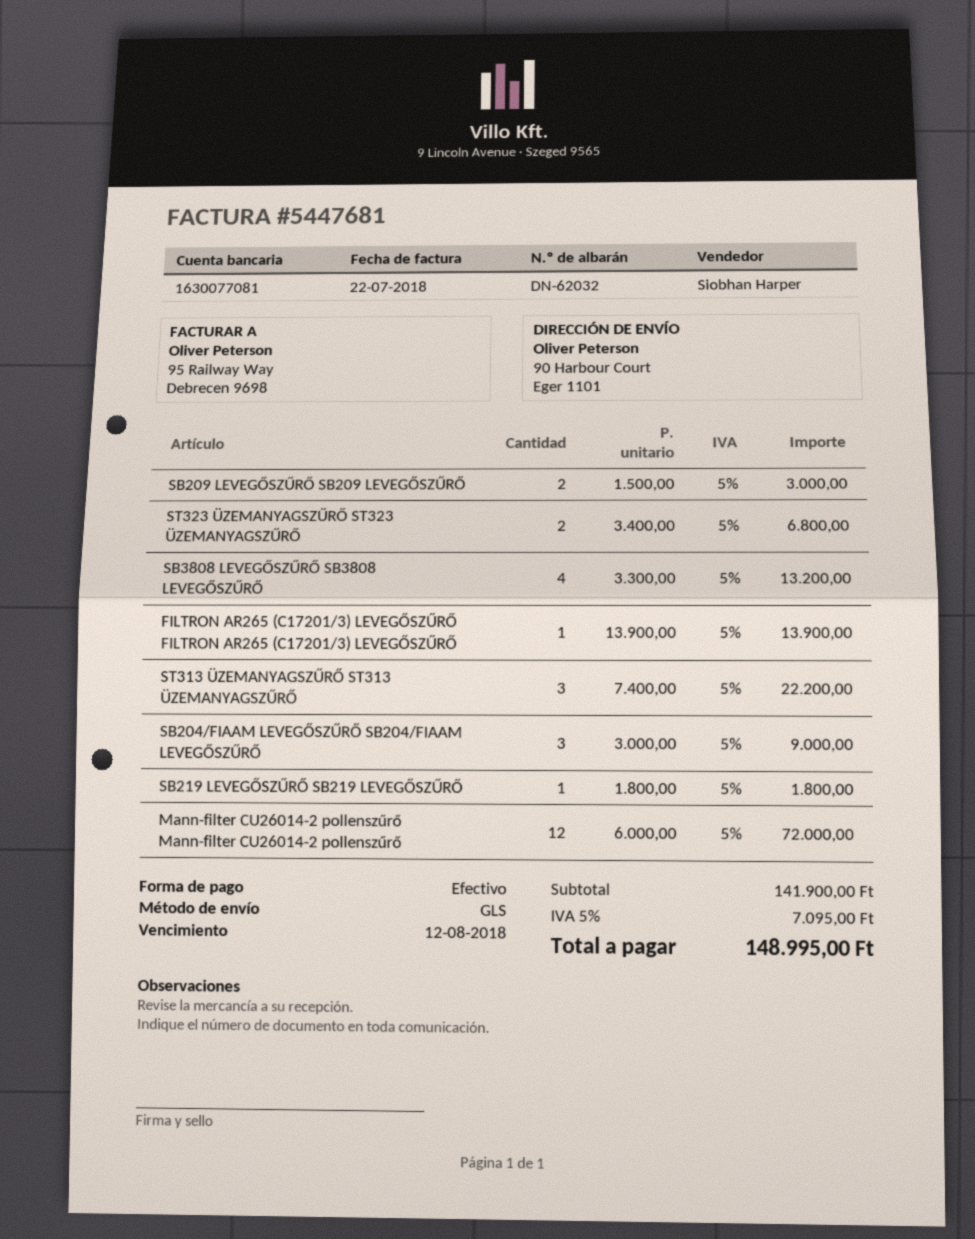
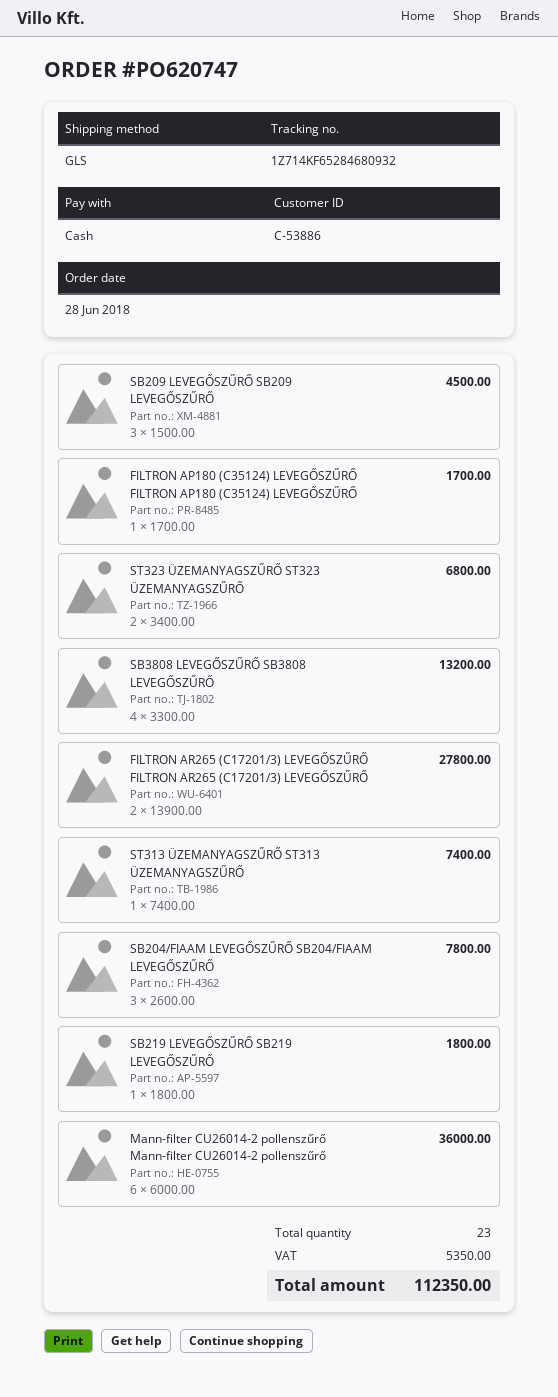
SB209 LEVEGŐSZŰRŐ SB209 LEVEGŐSZŰRŐ: 2 x 1500.00 = 3000.00 -> 3 x 1500.00 = 4500.00
FILTRON AR265 (C17201/3) LEVEGŐSZŰRŐ FILTRON AR265 (C17201/3) LEVEGŐSZŰRŐ: 1 x 13900.00 = 13900.00 -> 2 x 13900.00 = 27800.00
ST313 ÜZEMANYAGSZŰRŐ ST313 ÜZEMANYAGSZŰRŐ: 3 x 7400.00 = 22200.00 -> 1 x 7400.00 = 7400.00
SB204/FIAAM LEVEGŐSZŰRŐ SB204/FIAAM LEVEGŐSZŰRŐ: 3 x 3000.00 = 9000.00 -> 3 x 2600.00 = 7800.00
Mann-filter CU26014-2 pollenszűrő Mann-filter CU26014-2 pollenszűrő: 12 x 6000.00 = 72000.00 -> 6 x 6000.00 = 36000.00
FILTRON AP180 (C35124) LEVEGŐSZŰRŐ FILTRON AP180 (C35124) LEVEGŐSZŰRŐ: none -> 1 x 1700.00 = 1700.00
tax: 7095.00 -> 5350.00
total: 148995.00 -> 112350.00

